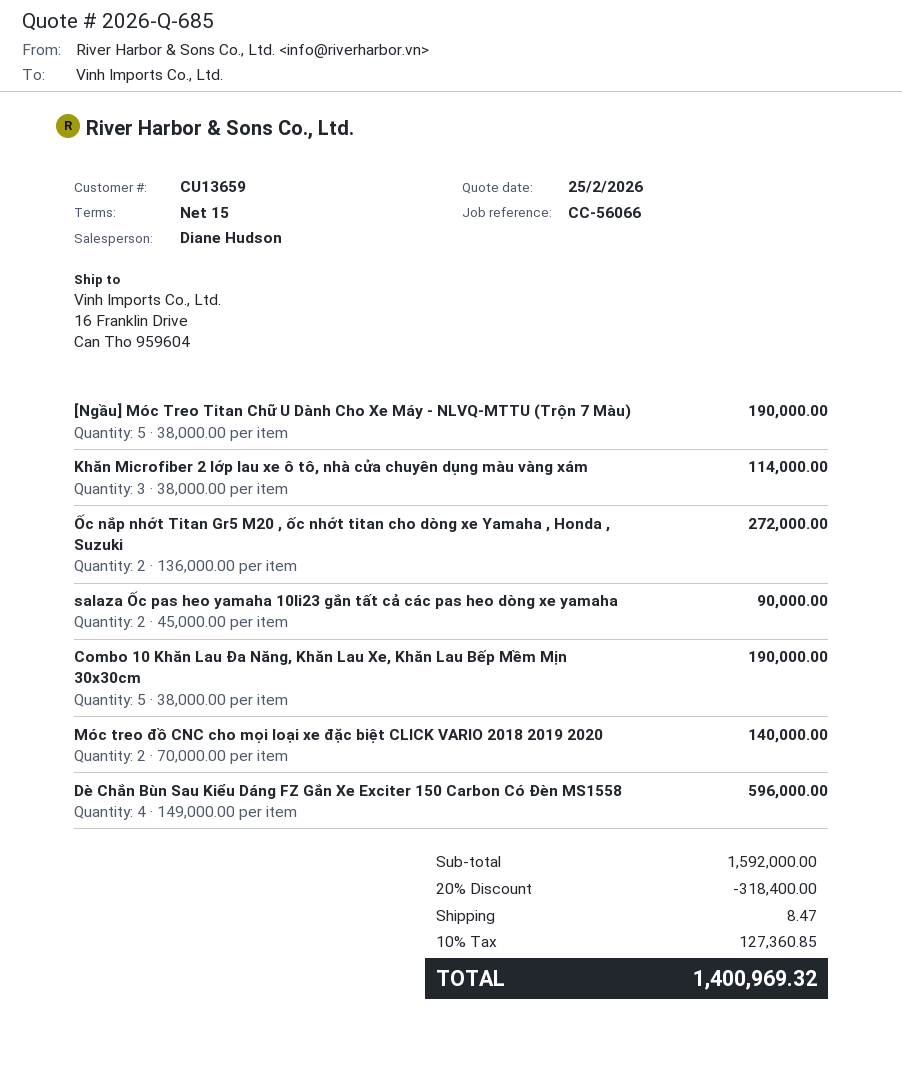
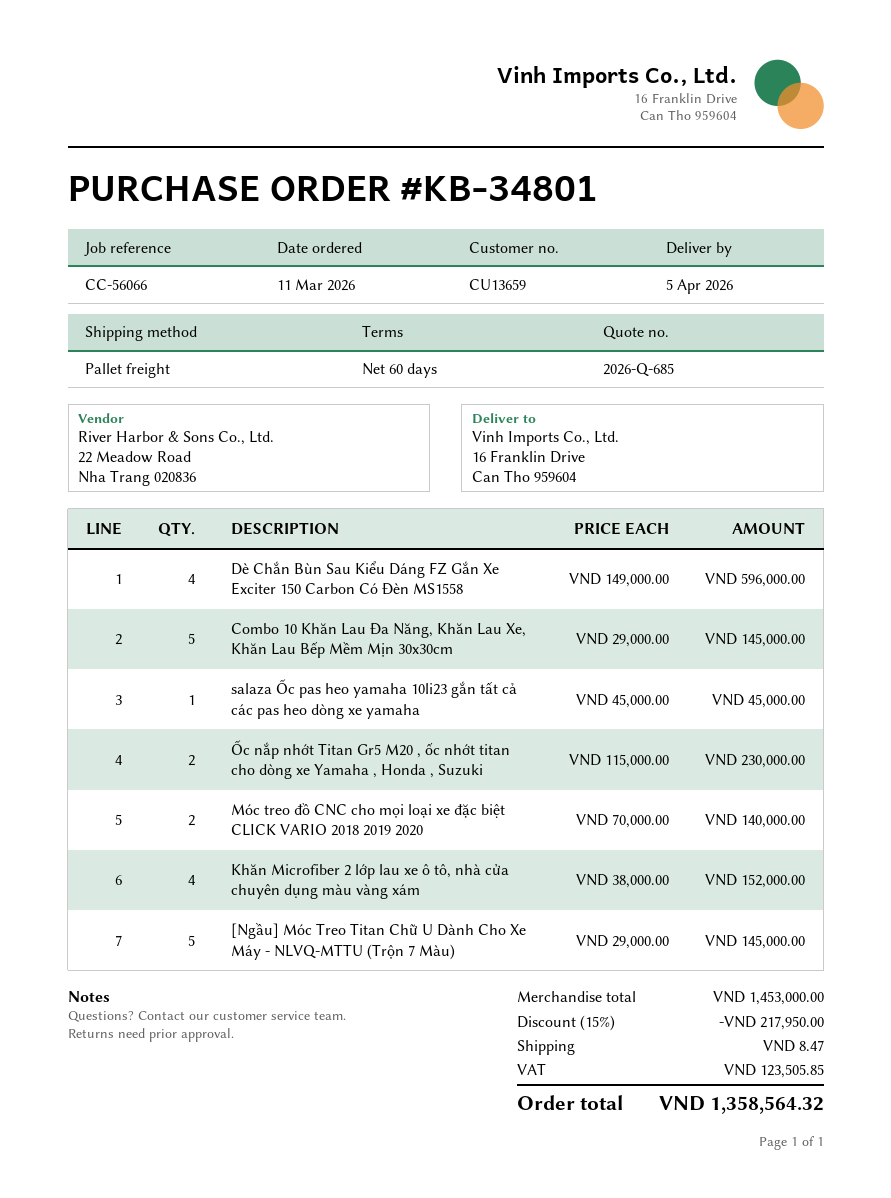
payment terms: 15 days -> 60 days
[Ngầu] Móc Treo Titan Chữ U Dành Cho Xe Máy - NLVQ-MTTU (Trộn 7 Màu): 5 x 38000.00 = 190000.00 -> 5 x 29000.00 = 145000.00
Khăn Microfiber 2 lớp lau xe ô tô, nhà cửa chuyên dụng màu vàng xám: 3 x 38000.00 = 114000.00 -> 4 x 38000.00 = 152000.00
Ốc nắp nhớt Titan Gr5 M20 , ốc nhớt titan cho dòng xe Yamaha , Honda , Suzuki: 2 x 136000.00 = 272000.00 -> 2 x 115000.00 = 230000.00
salaza Ốc pas heo yamaha 10li23 gắn tất cả các pas heo dòng xe yamaha: 2 x 45000.00 = 90000.00 -> 1 x 45000.00 = 45000.00
Combo 10 Khăn Lau Đa Năng, Khăn Lau Xe, Khăn Lau Bếp Mềm Mịn 30x30cm: 5 x 38000.00 = 190000.00 -> 5 x 29000.00 = 145000.00
subtotal: 1592000.00 -> 1453000.00
discount: 20% = 318400.00 -> 15% = 217950.00
tax: 127360.85 -> 123505.85
total: 1400969.32 -> 1358564.32

